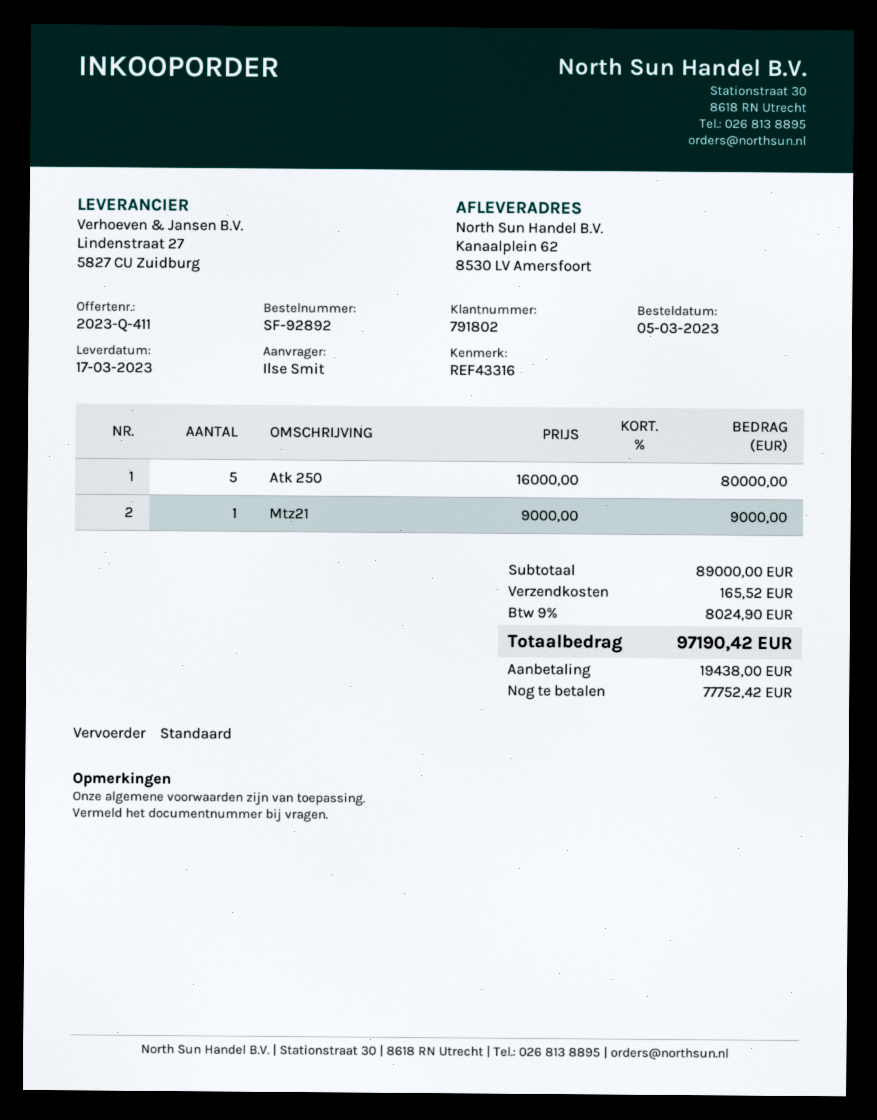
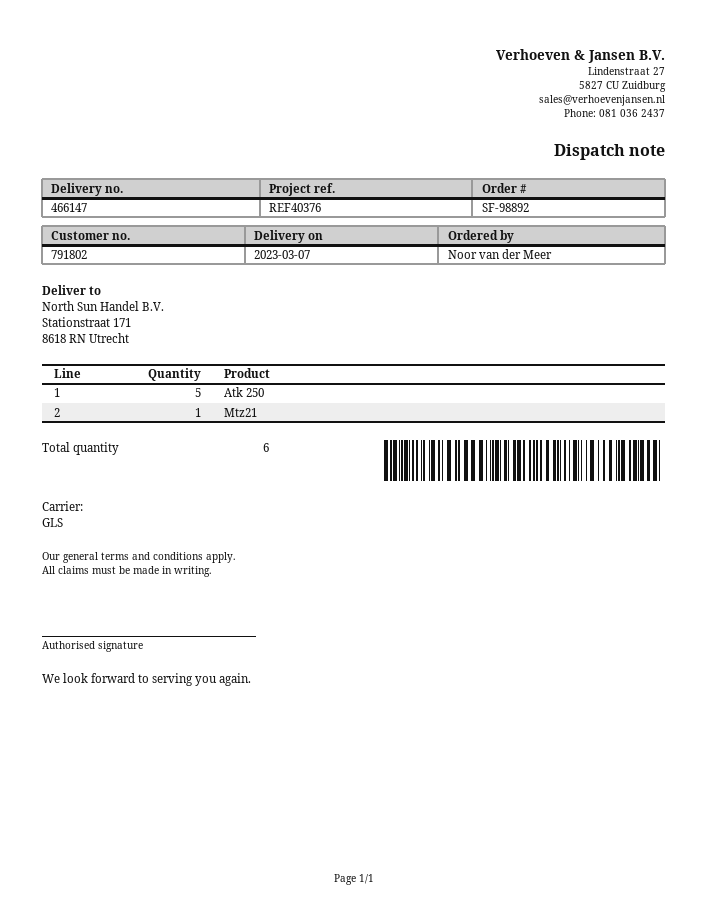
order number: SF-92892 -> SF-98892
delivery date: 2023-03-17 -> 2023-03-07
reference: REF43316 -> REF40376
ordered by: Ilse Smit -> Noor van der Meer
shipping method: standard -> GLS
ship to: Kanaalplein 62, 8530 LV Amersfoort -> Stationstraat 171, 8618 RN Utrecht

